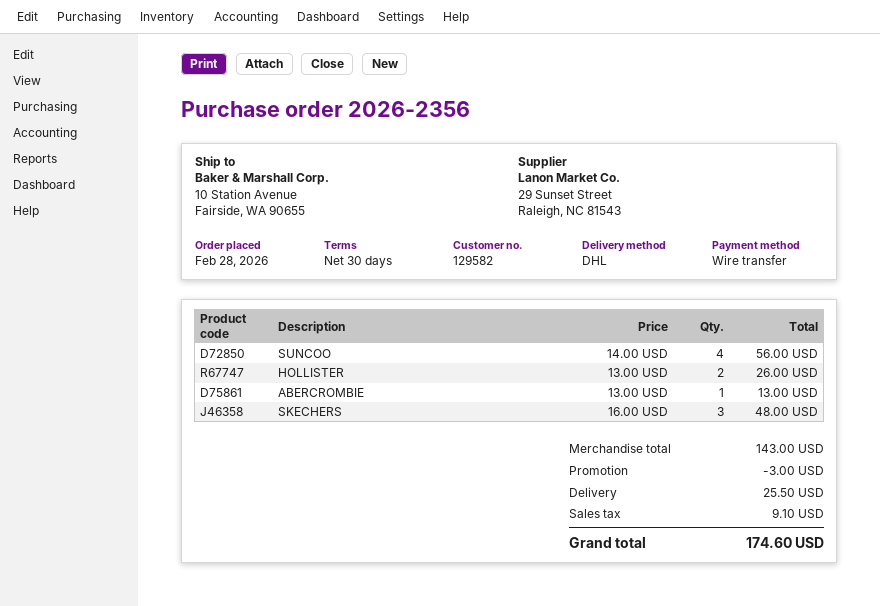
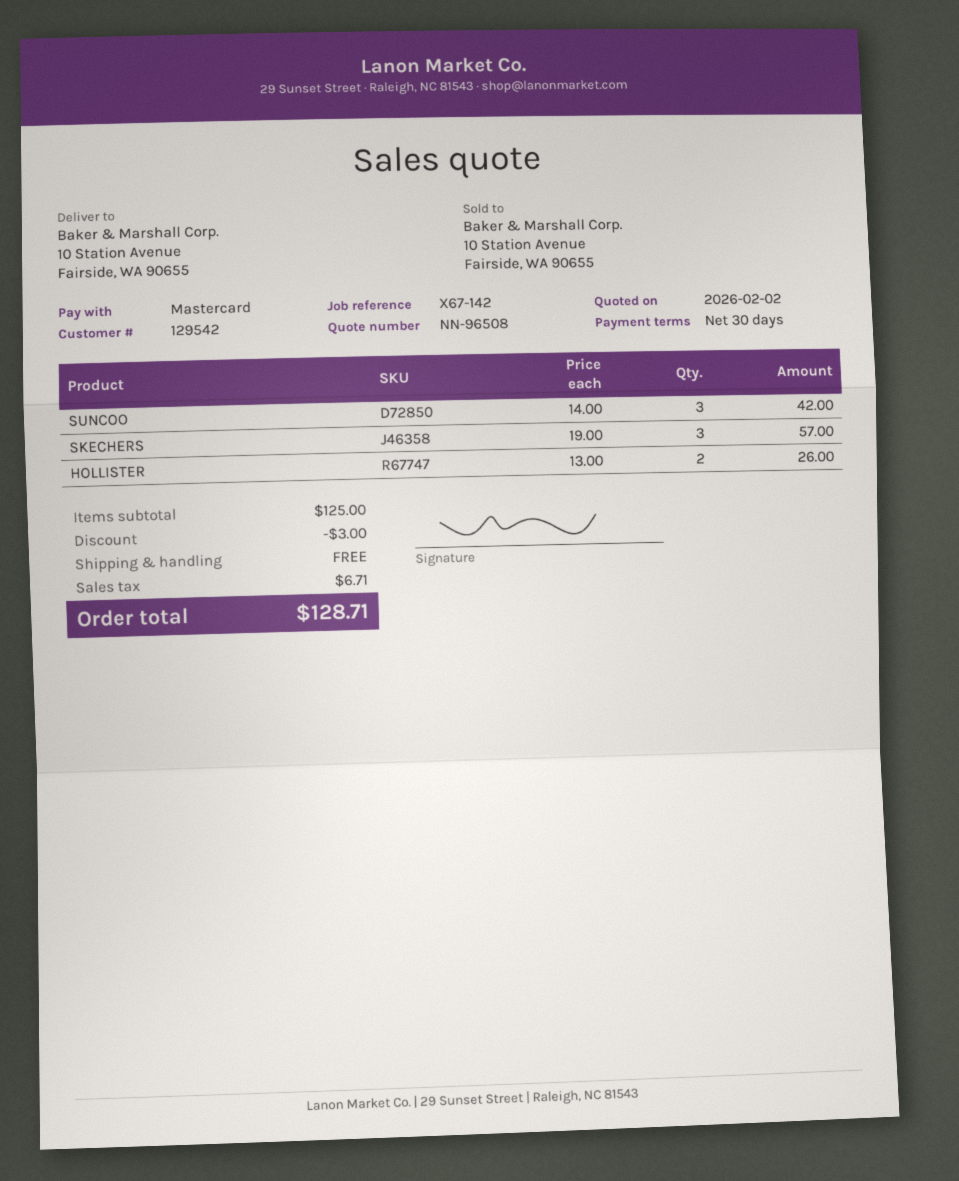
customer number: 129582 -> 129542
payment method: bank transfer -> Mastercard
SUNCOO: 4 x 14.00 = 56.00 -> 3 x 14.00 = 42.00
ABERCROMBIE: 1 x 13.00 = 13.00 -> none
SKECHERS: 3 x 16.00 = 48.00 -> 3 x 19.00 = 57.00
subtotal: 143.00 -> 125.00
shipping: 25.50 -> 0.00
tax: 9.10 -> 6.71
total: 174.60 -> 128.71

